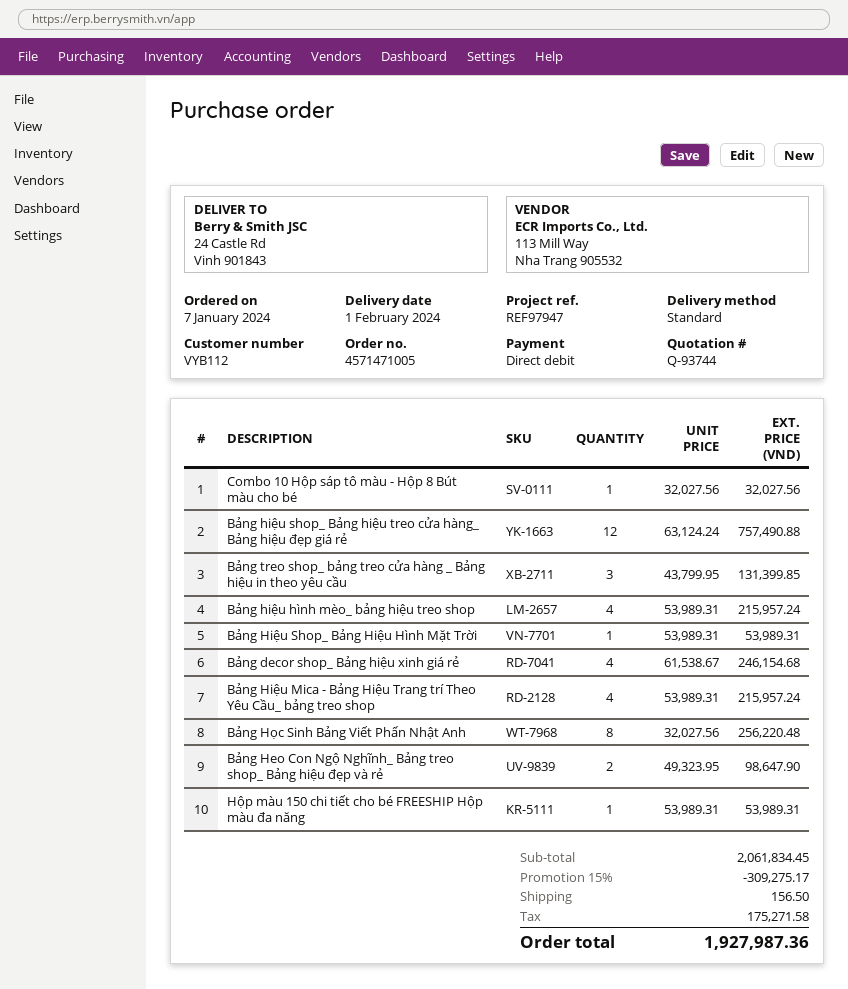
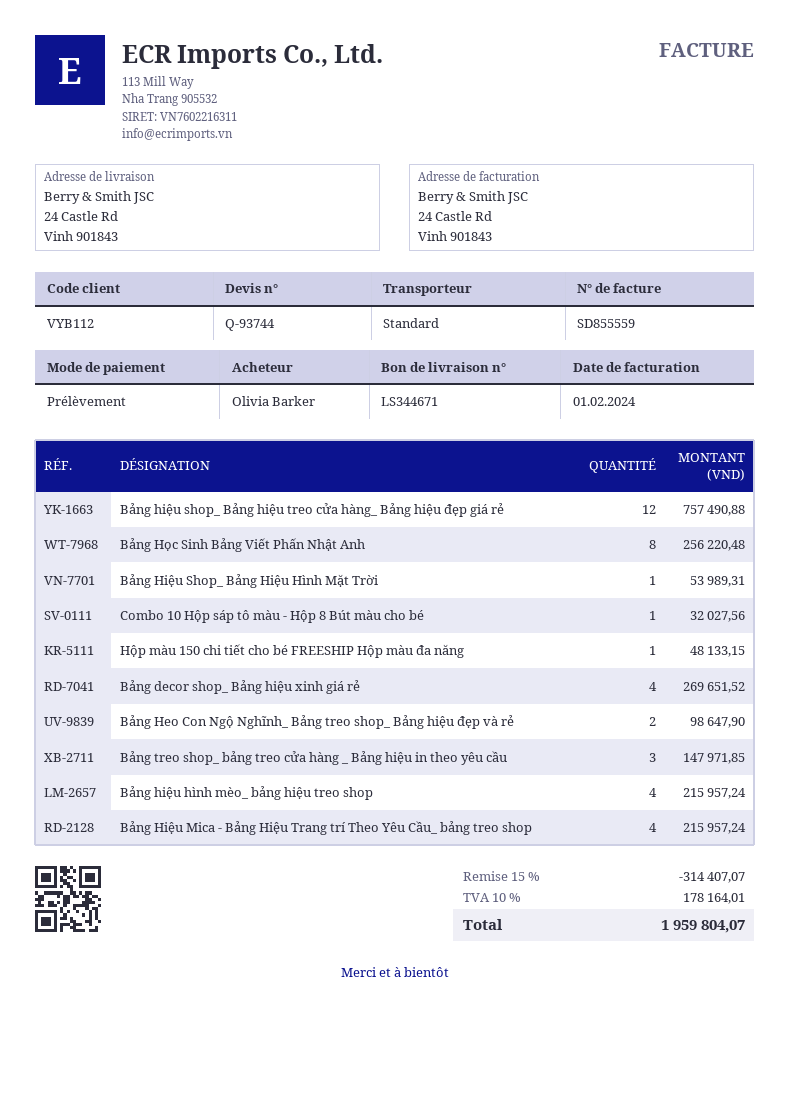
Bảng treo shop_ bảng treo cửa hàng _ Bảng hiệu in theo yêu cầu: 3 for 131399.85 -> 3 for 147971.85
Bảng decor shop_ Bảng hiệu xinh giá rẻ: 4 for 246154.68 -> 4 for 269651.52
Hộp màu 150 chi tiết cho bé FREESHIP Hộp màu đa năng: 1 for 53989.31 -> 1 for 48133.15
discount: 15% = 309275.17 -> 15% = 314407.07
shipping: 156.50 -> none
tax: 175271.58 -> 178164.01
total: 1927987.36 -> 1959804.07

